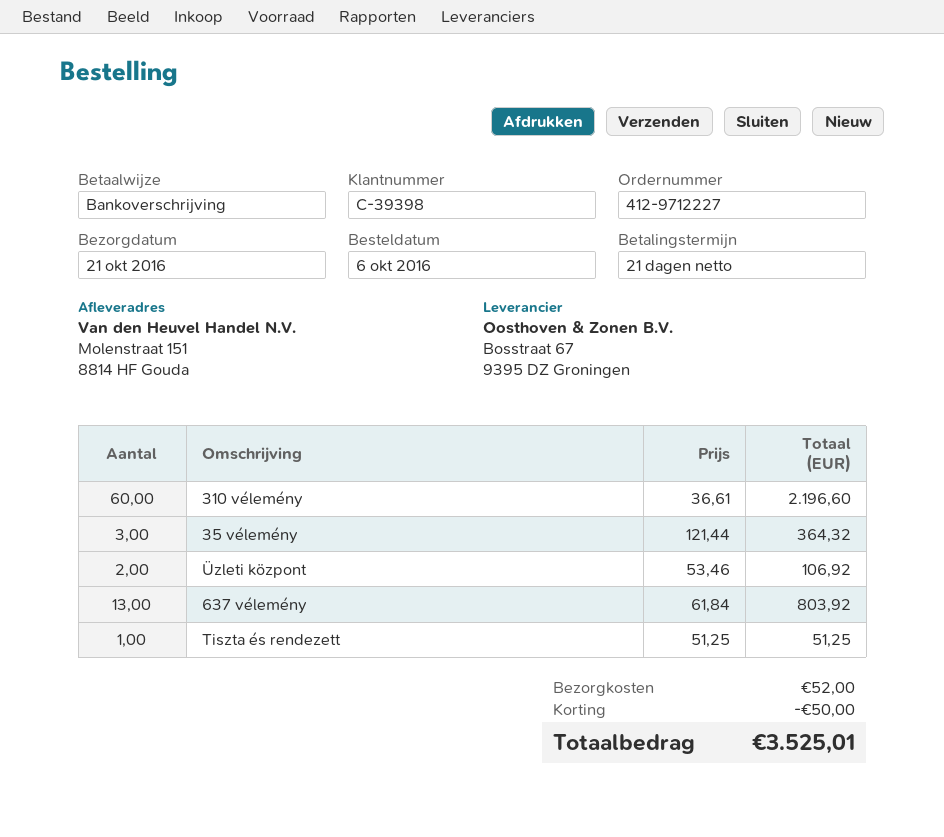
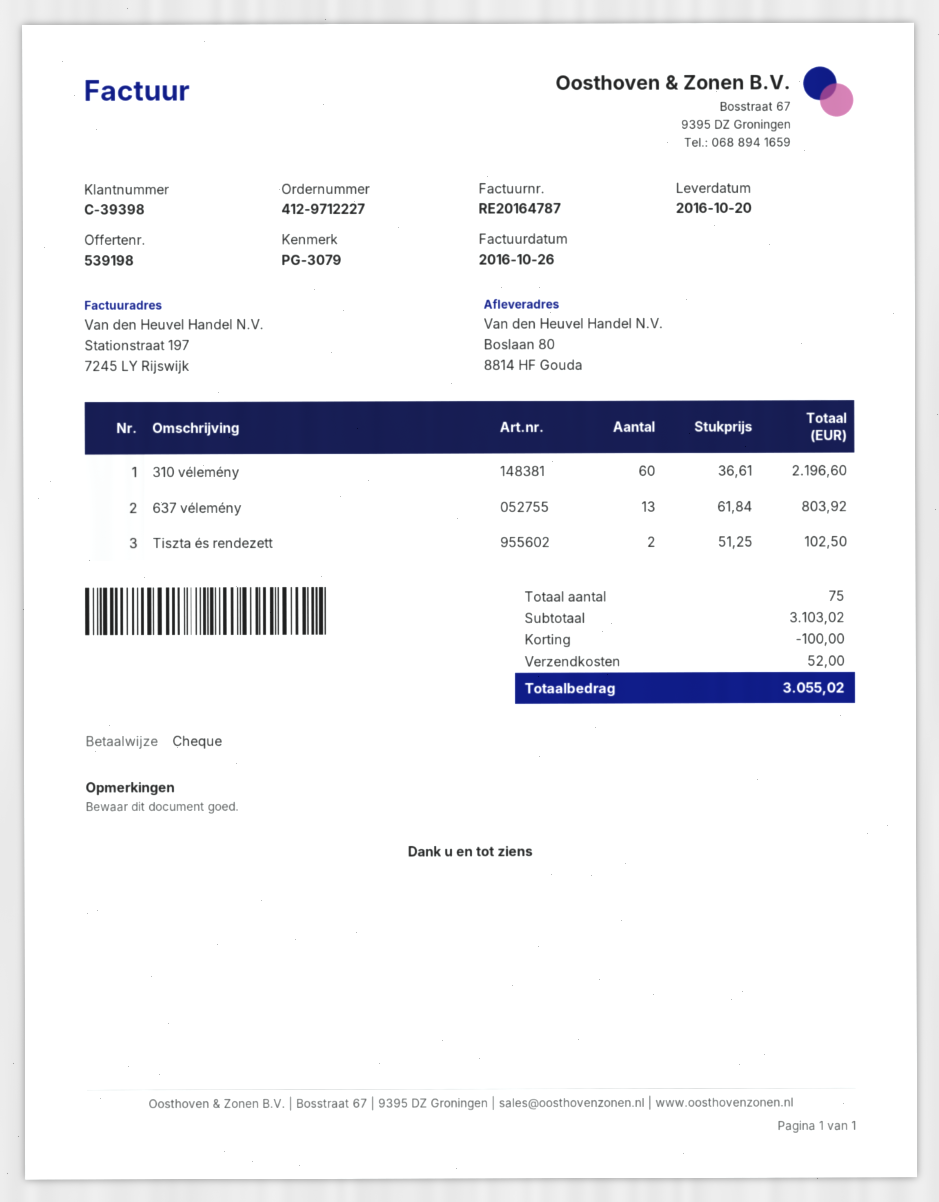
delivery date: 2016-10-21 -> 2016-10-20
payment method: bank transfer -> cheque
ship to: Molenstraat 151, 8814 HF Gouda -> Boslaan 80, 8814 HF Gouda
35 vélemény: 3 x 121.44 = 364.32 -> none
Üzleti központ: 2 x 53.46 = 106.92 -> none
Tiszta és rendezett: 1 x 51.25 = 51.25 -> 2 x 51.25 = 102.50
discount: 50.00 -> 100.00
total: 3525.01 -> 3055.02

